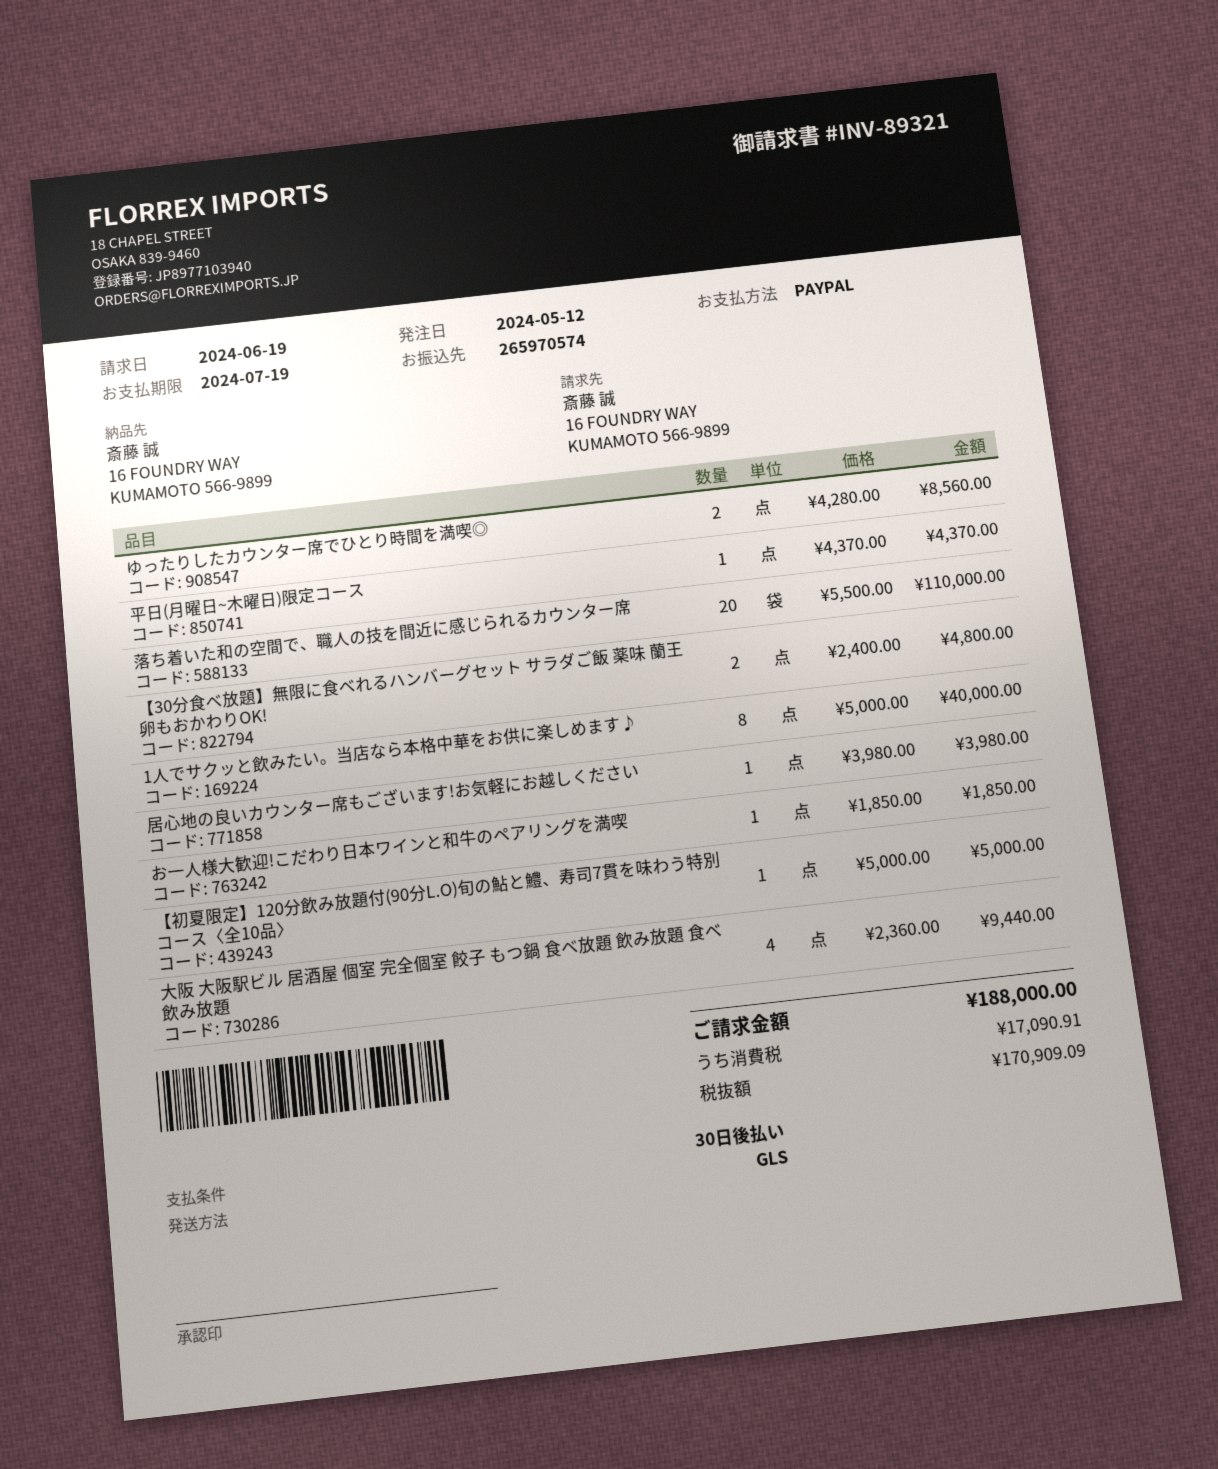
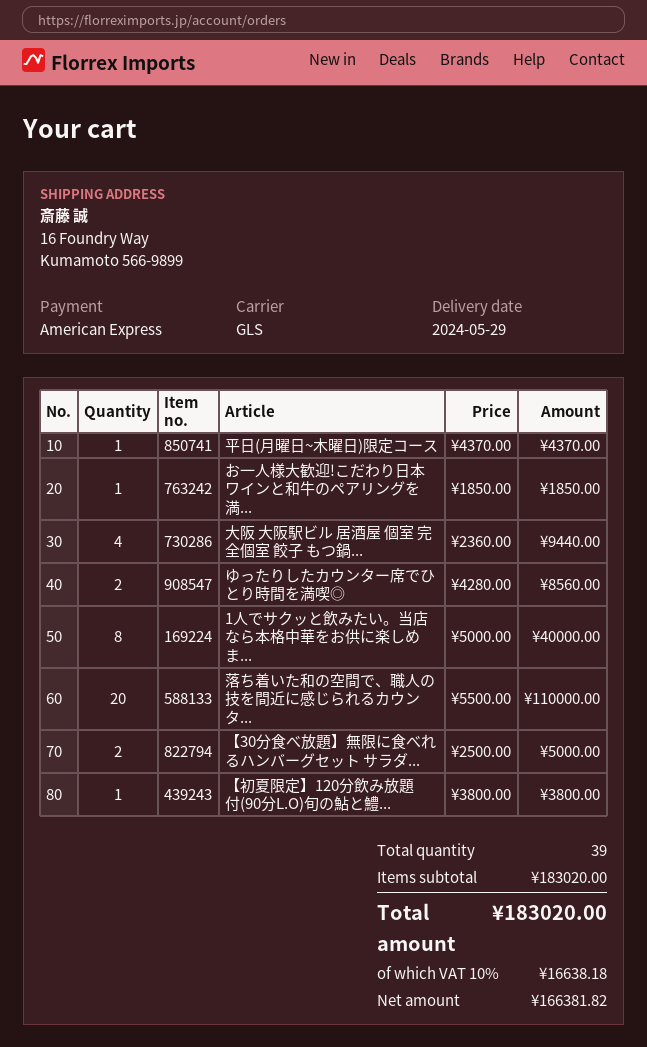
payment method: PayPal -> American Express
【30分食べ放題】無限に食べれるハンバーグセット サラダご飯 薬味 蘭王卵もおかわりOK!: 2 x 2400.00 = 4800.00 -> 2 x 2500.00 = 5000.00
居心地の良いカウンター席もございます!お気軽にお越しください: 1 x 3980.00 = 3980.00 -> none
【初夏限定】120分飲み放題付(90分L.O)旬の鮎と鱧、寿司7貫を味わう特別コース〈全10品〉: 1 x 5000.00 = 5000.00 -> 1 x 3800.00 = 3800.00
net: 170909.09 -> 166381.82
tax: 17090.91 -> 16638.18
total: 188000.00 -> 183020.00

